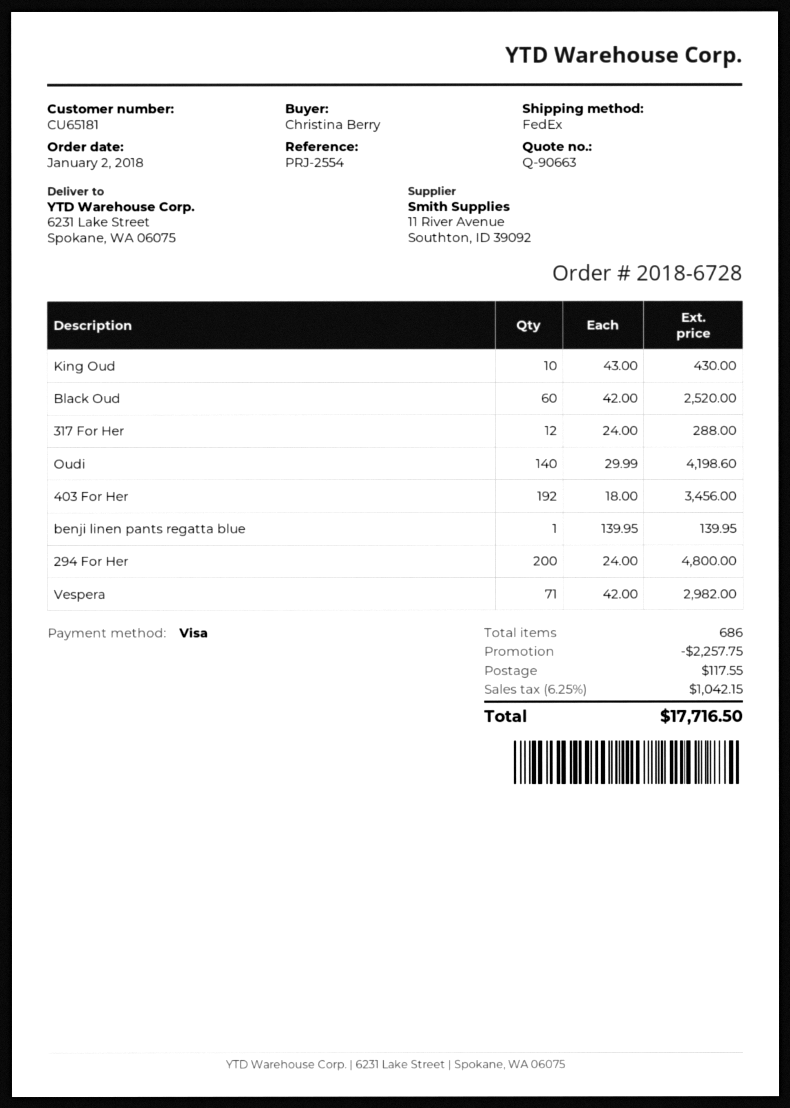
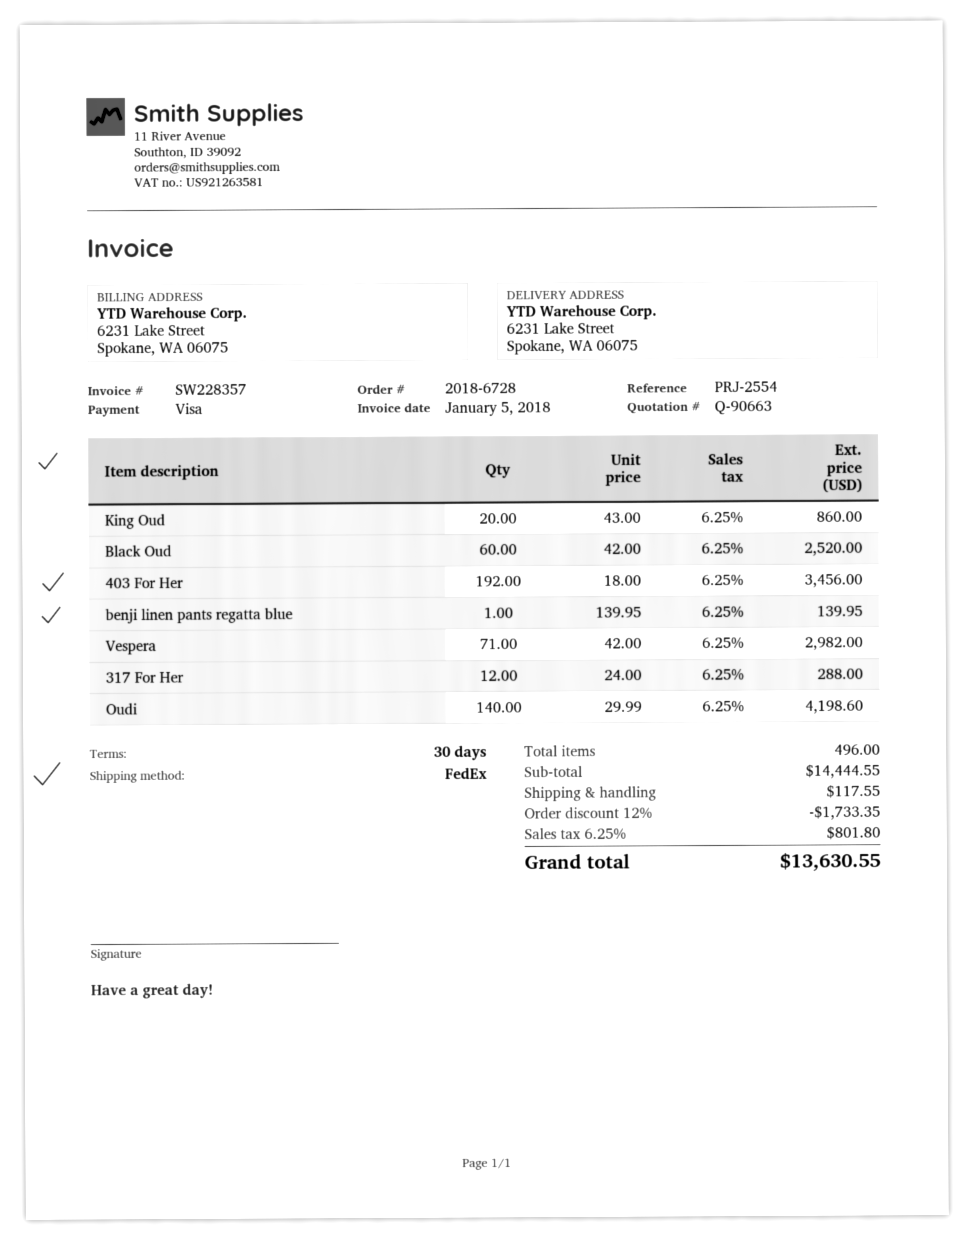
King Oud: 10 x 43.00 = 430.00 -> 20 x 43.00 = 860.00
294 For Her: 200 x 24.00 = 4800.00 -> none
total quantity: 686 -> 496
discount: 2257.75 -> 1733.35
tax: 6.25% = 1042.15 -> 6.25% = 801.80
total: 17716.50 -> 13630.55

